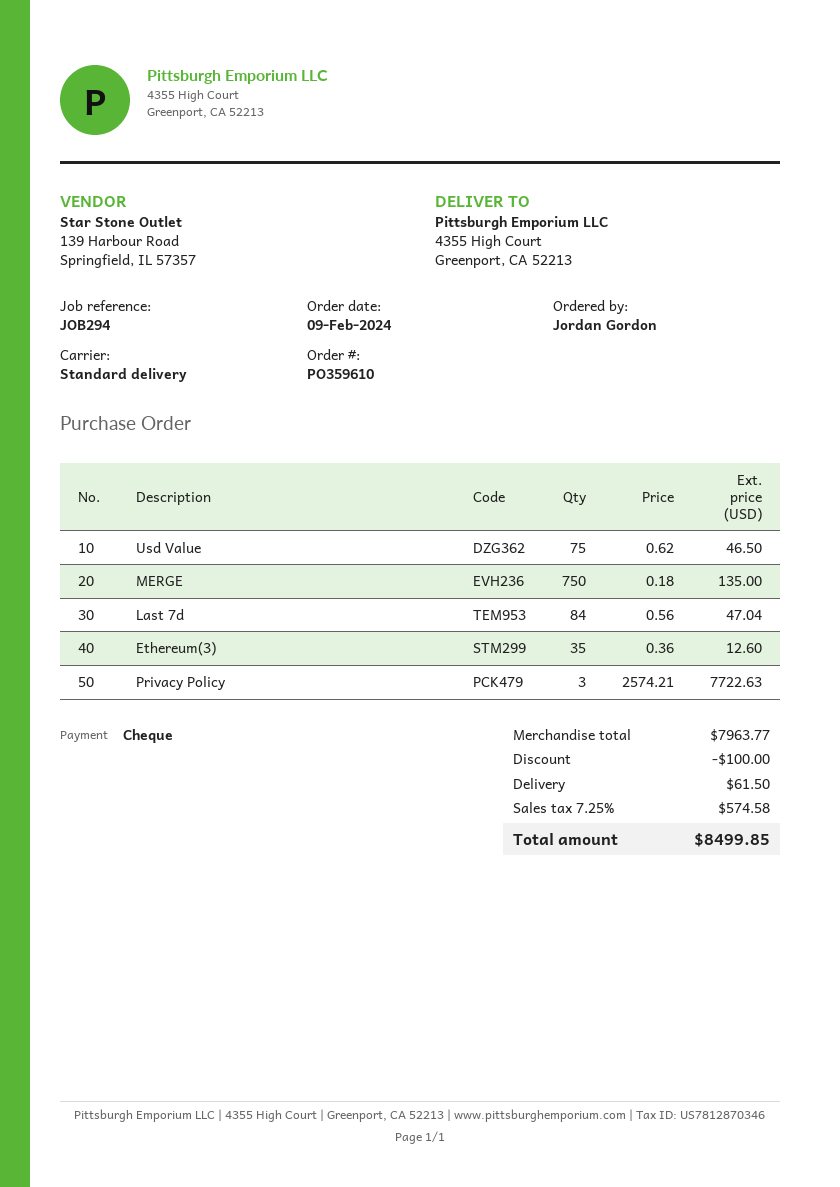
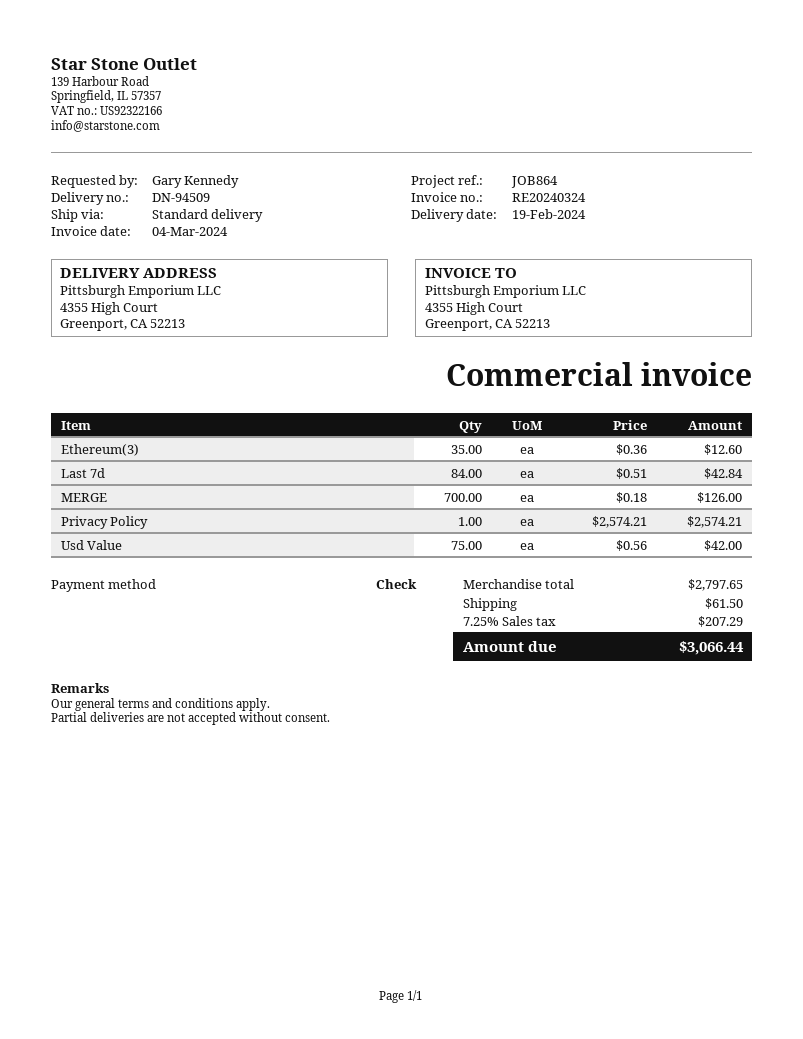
reference: JOB294 -> JOB864
ordered by: Jordan Gordon -> Gary Kennedy
Usd Value: 75 x 0.62 = 46.50 -> 75 x 0.56 = 42.00
MERGE: 750 x 0.18 = 135.00 -> 700 x 0.18 = 126.00
Last 7d: 84 x 0.56 = 47.04 -> 84 x 0.51 = 42.84
Privacy Policy: 3 x 2574.21 = 7722.63 -> 1 x 2574.21 = 2574.21
subtotal: 7963.77 -> 2797.65
discount: 100.00 -> none
tax: 7.25% = 574.58 -> 7.25% = 207.29
total: 8499.85 -> 3066.44

